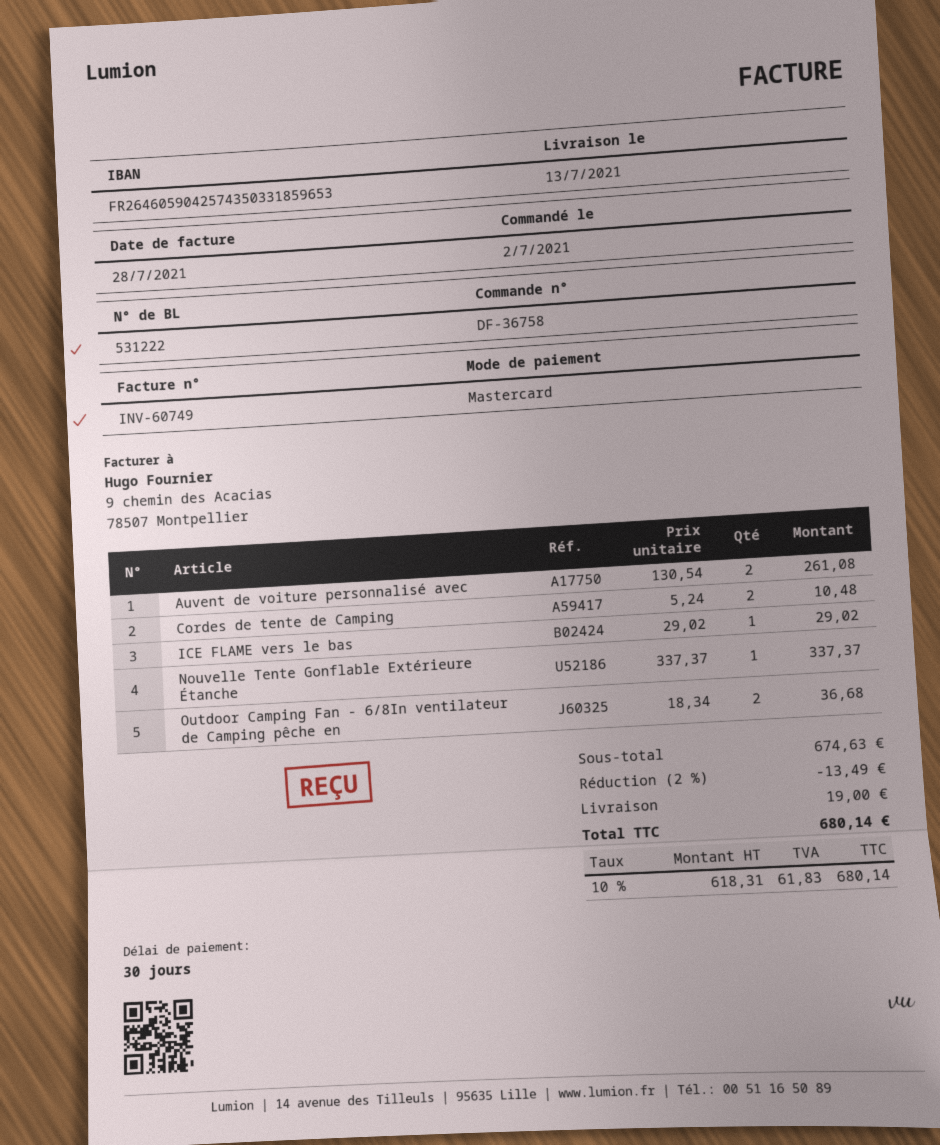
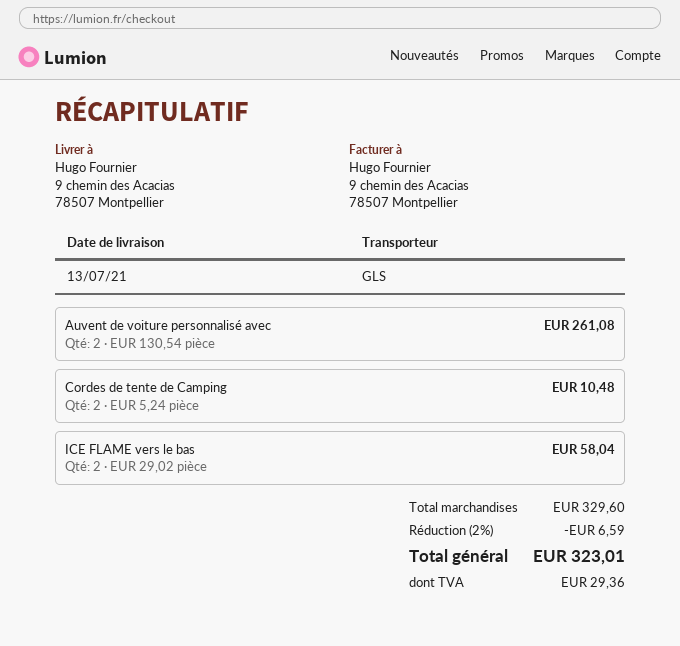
ICE FLAME vers le bas: 1 x 29.02 = 29.02 -> 2 x 29.02 = 58.04
Nouvelle Tente Gonflable Extérieure Étanche: 1 x 337.37 = 337.37 -> none
Outdoor Camping Fan - 6/8In ventilateur de Camping pêche en: 2 x 18.34 = 36.68 -> none
subtotal: 674.63 -> 329.60
discount: 2% = 13.49 -> 2% = 6.59
shipping: 19.00 -> none
tax: 61.83 -> 29.36
total: 680.14 -> 323.01

